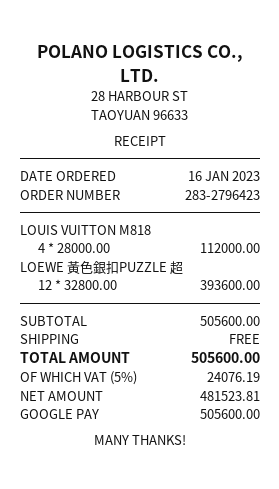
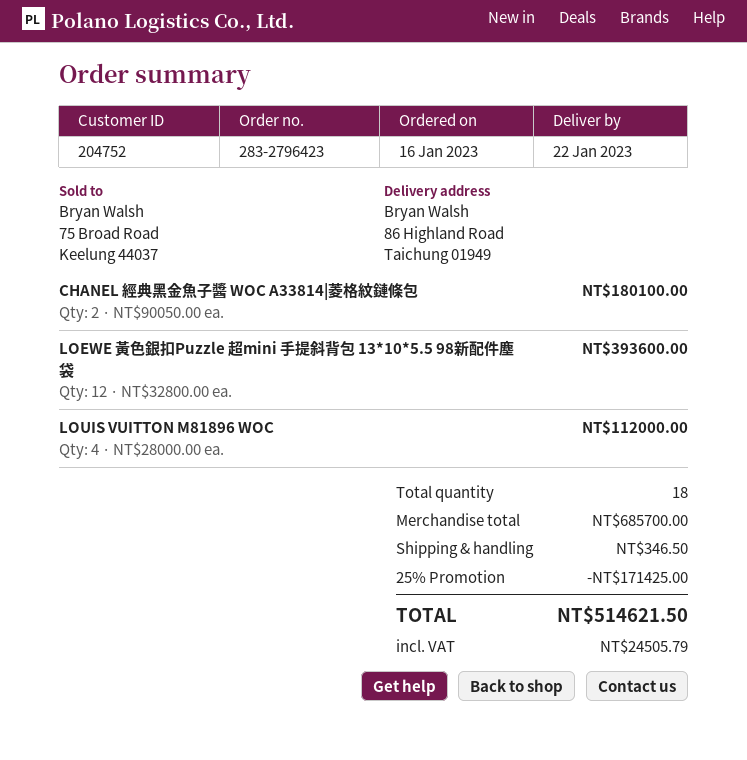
CHANEL 經典黑金魚子醬 WOC A33814|菱格紋鏈條包: none -> 2 x 90050.00 = 180100.00
subtotal: 505600.00 -> 685700.00
discount: none -> 25% = 171425.00
shipping: 0.00 -> 346.50
tax: 24076.19 -> 24505.79
total: 505600.00 -> 514621.50

